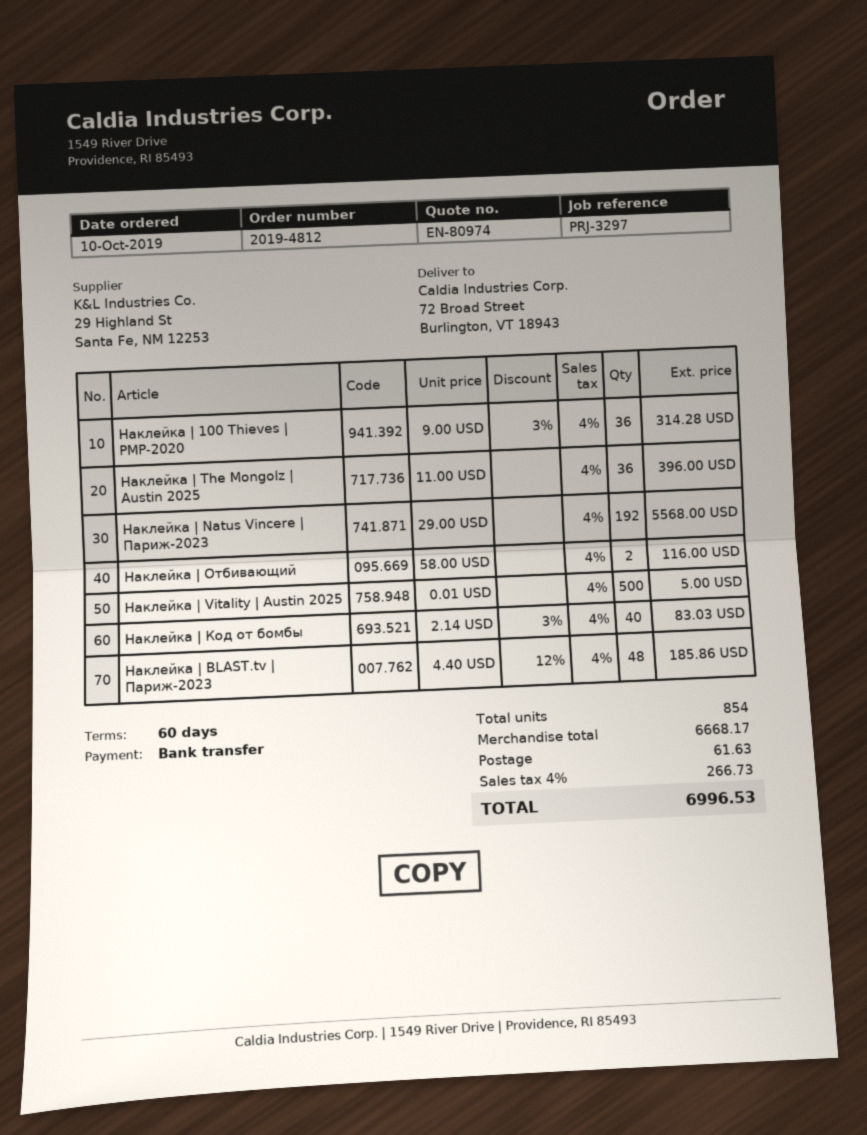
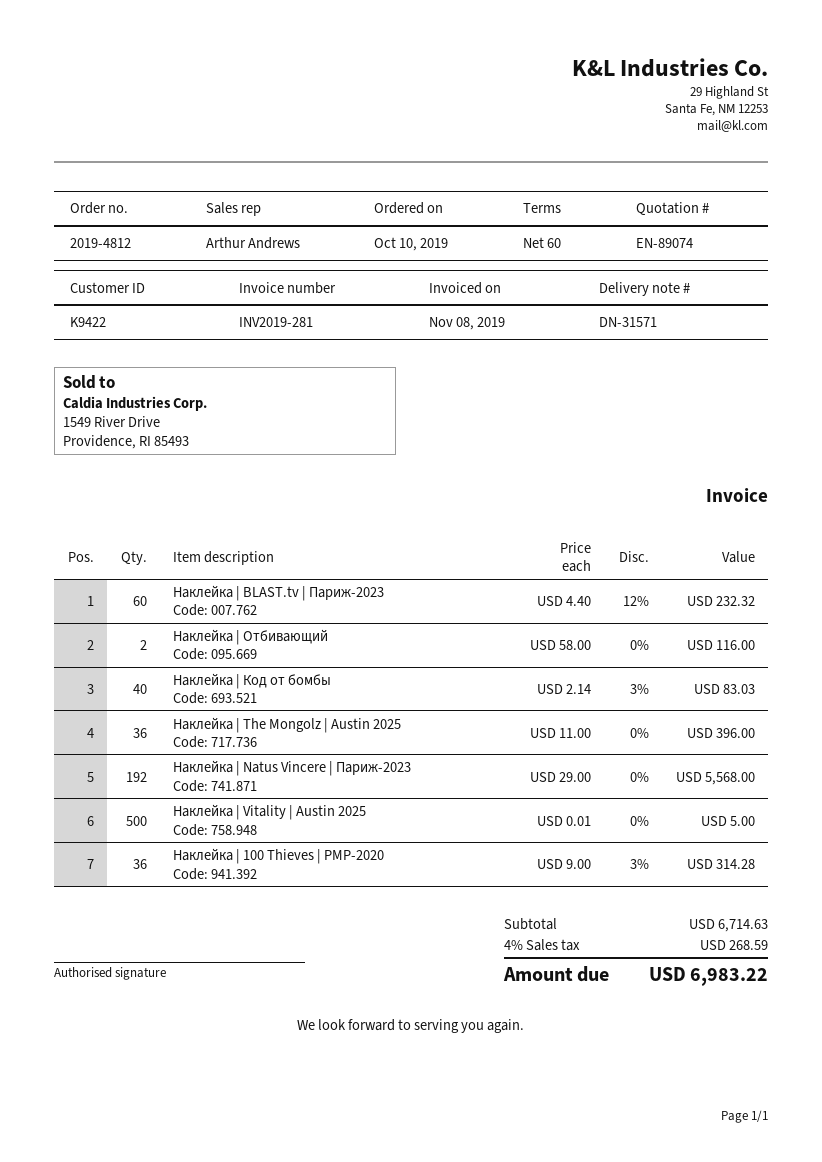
quote number: EN-80974 -> EN-89074
Наклейка | BLAST.tv | Париж-2023: 48 x 4.40 - 12% = 185.86 -> 60 x 4.40 - 12% = 232.32
subtotal: 6668.17 -> 6714.63
shipping: 61.63 -> none
tax: 4% = 266.73 -> 4% = 268.59
total: 6996.53 -> 6983.22

